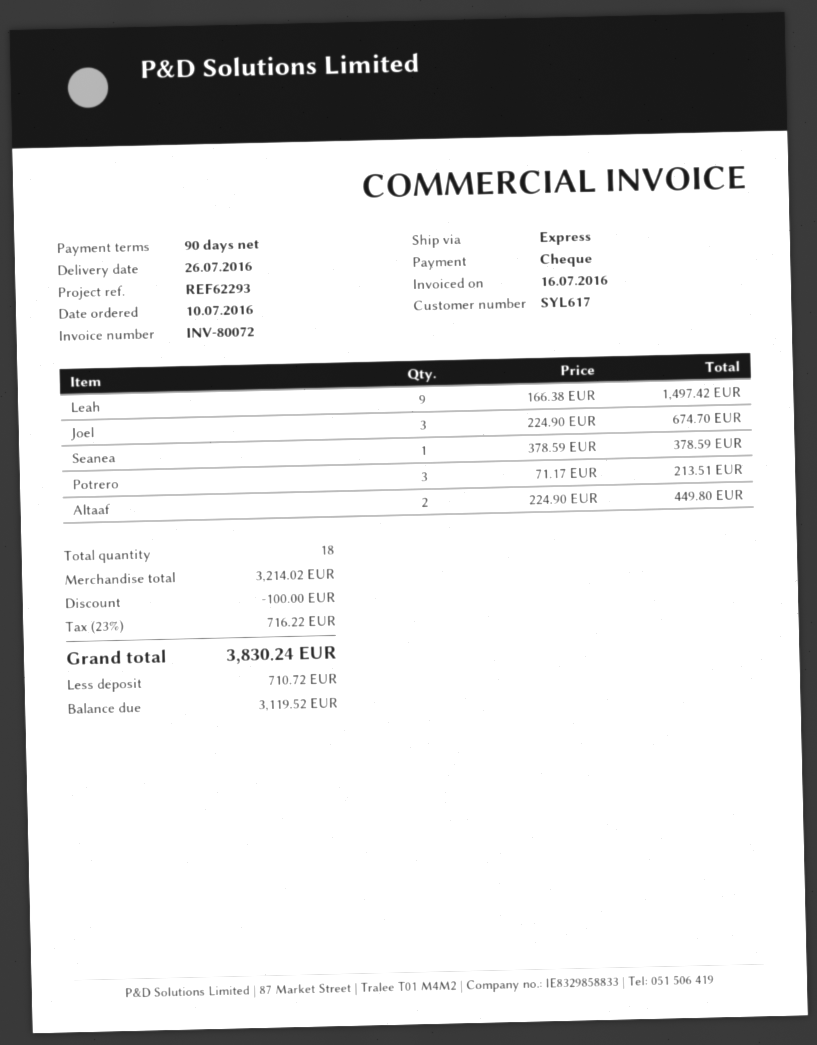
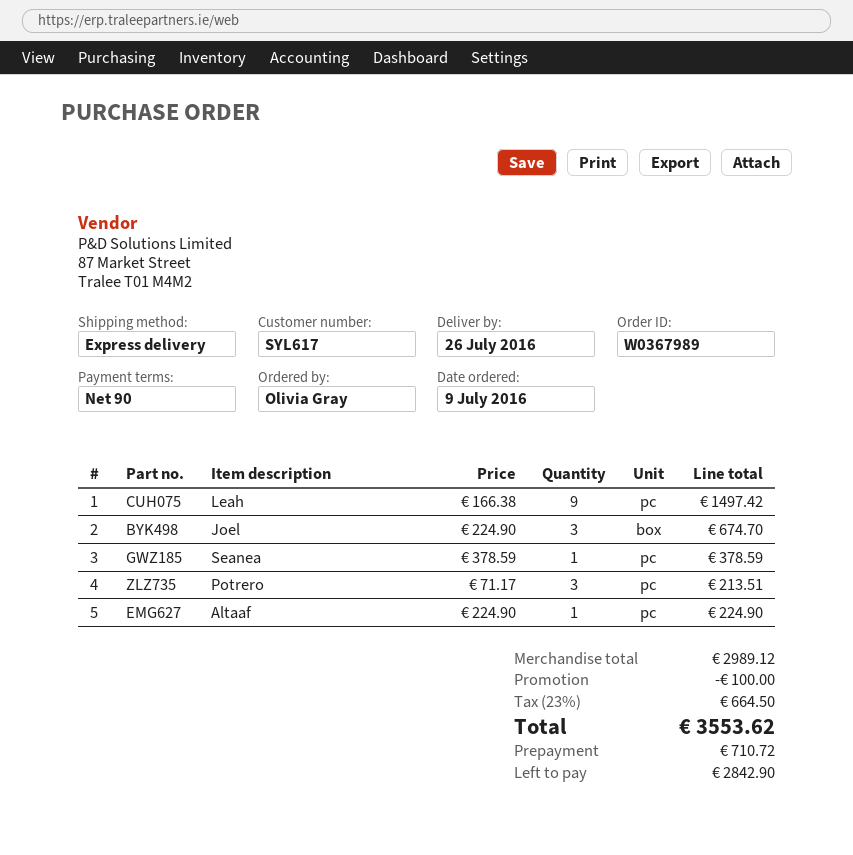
order date: 2016-07-10 -> 2016-07-09
Altaaf: 2 x 224.90 = 449.80 -> 1 x 224.90 = 224.90
subtotal: 3214.02 -> 2989.12
tax: 23% = 716.22 -> 23% = 664.50
total: 3830.24 -> 3553.62
balance: 3119.52 -> 2842.90

